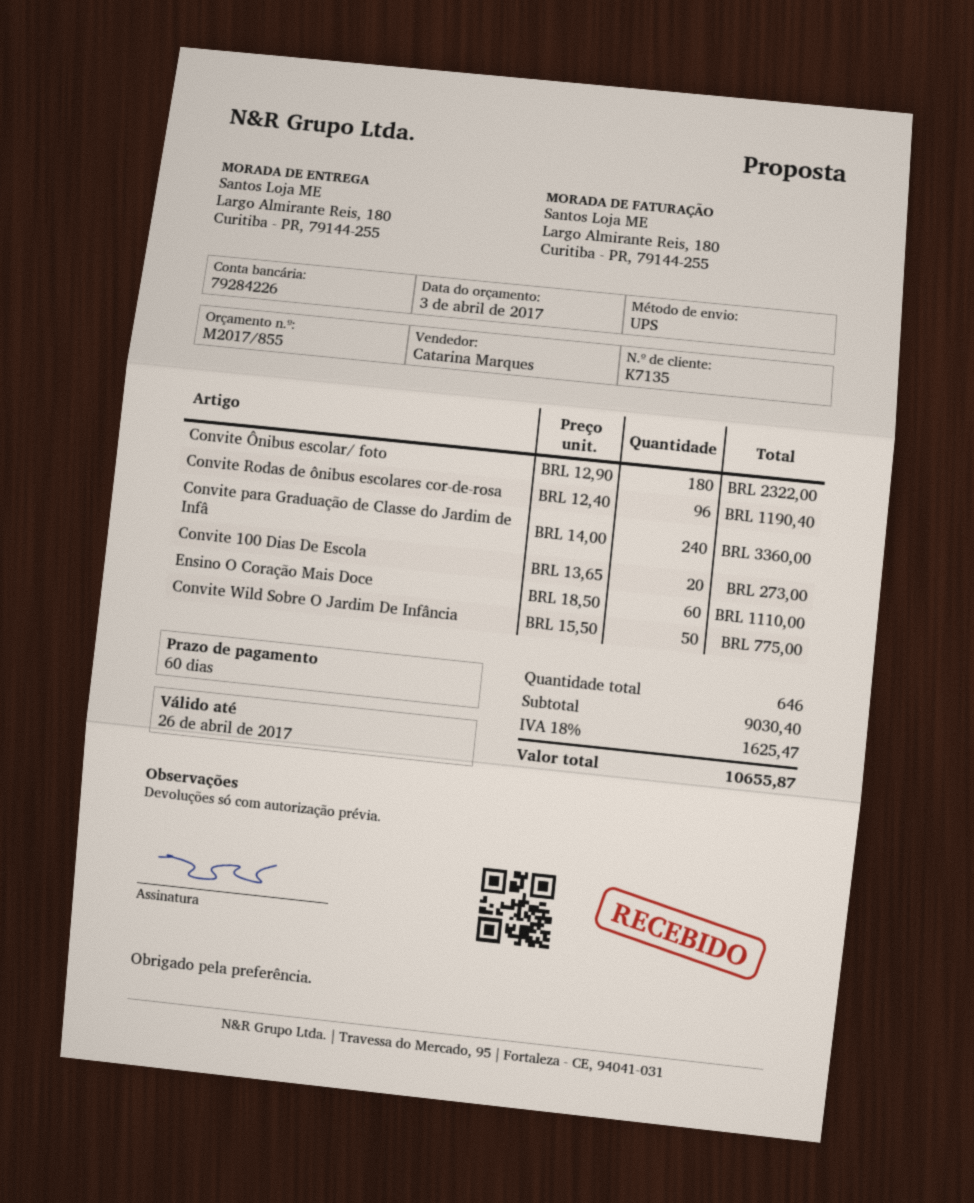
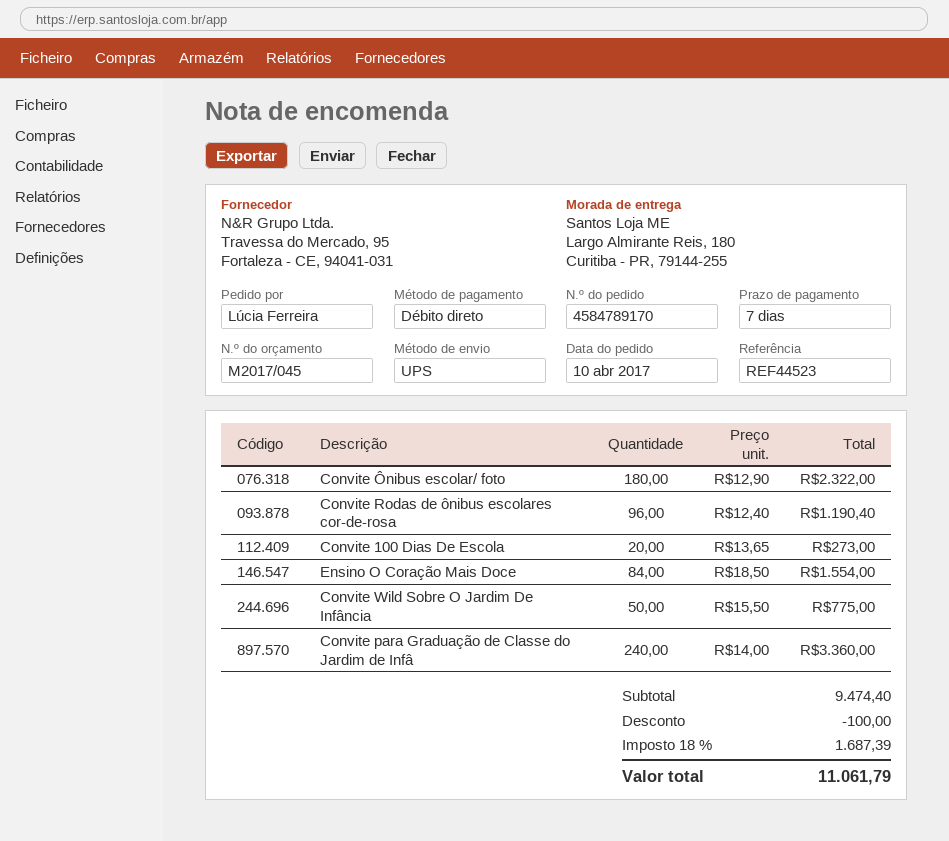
quote number: M2017/855 -> M2017/045
payment terms: 60 days -> 7 days
Ensino O Coração Mais Doce: 60 x 18.50 = 1110.00 -> 84 x 18.50 = 1554.00
subtotal: 9030.40 -> 9474.40
discount: none -> 100.00
tax: 18% = 1625.47 -> 18% = 1687.39
total: 10655.87 -> 11061.79

